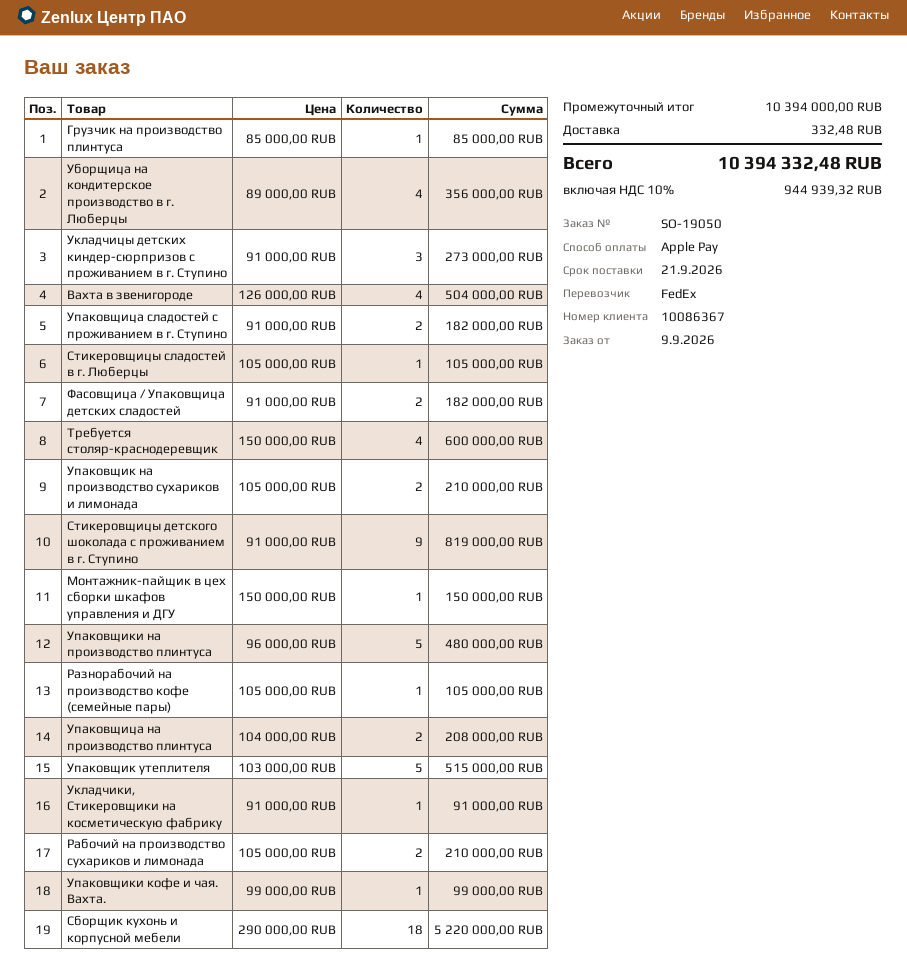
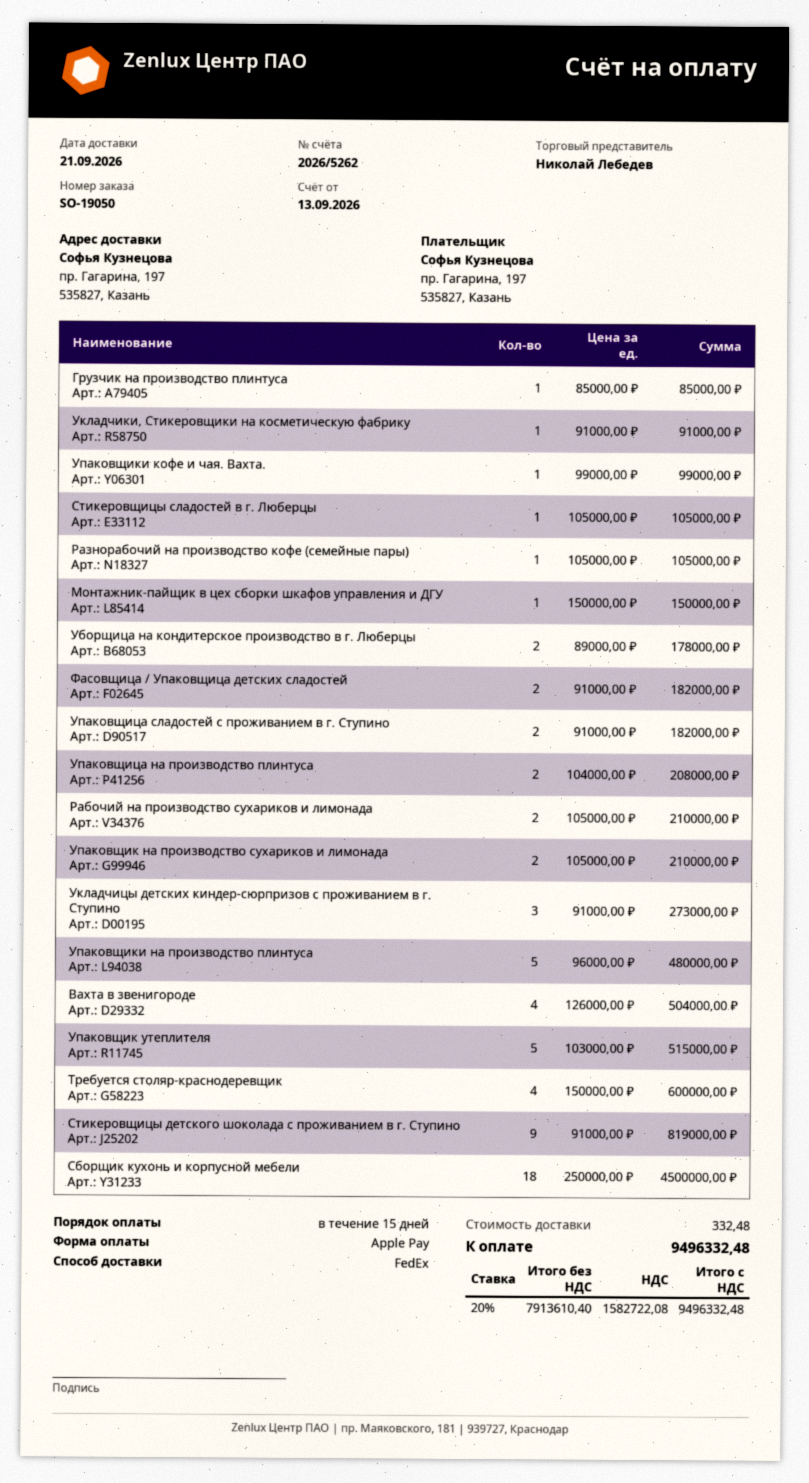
Уборщица на кондитерское производство в г. Люберцы: 4 x 89000.00 = 356000.00 -> 2 x 89000.00 = 178000.00
Сборщик кухонь и корпусной мебели: 18 x 290000.00 = 5220000.00 -> 18 x 250000.00 = 4500000.00
tax: 10% = 944939.32 -> 20% = 1582722.08
total: 10394332.48 -> 9496332.48

